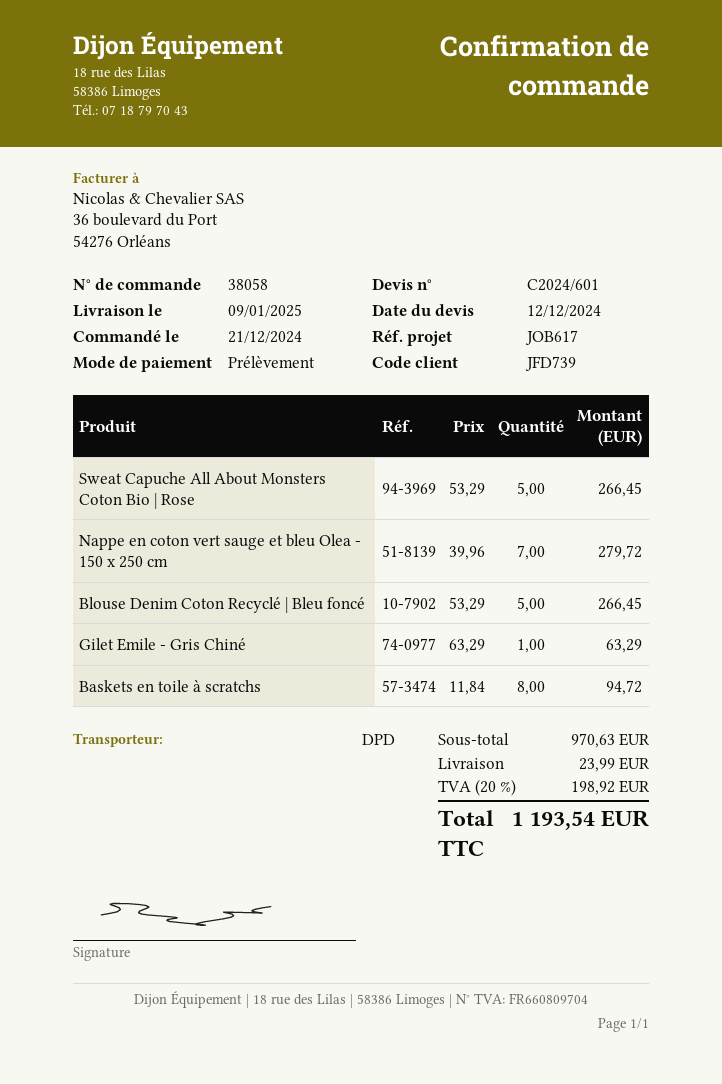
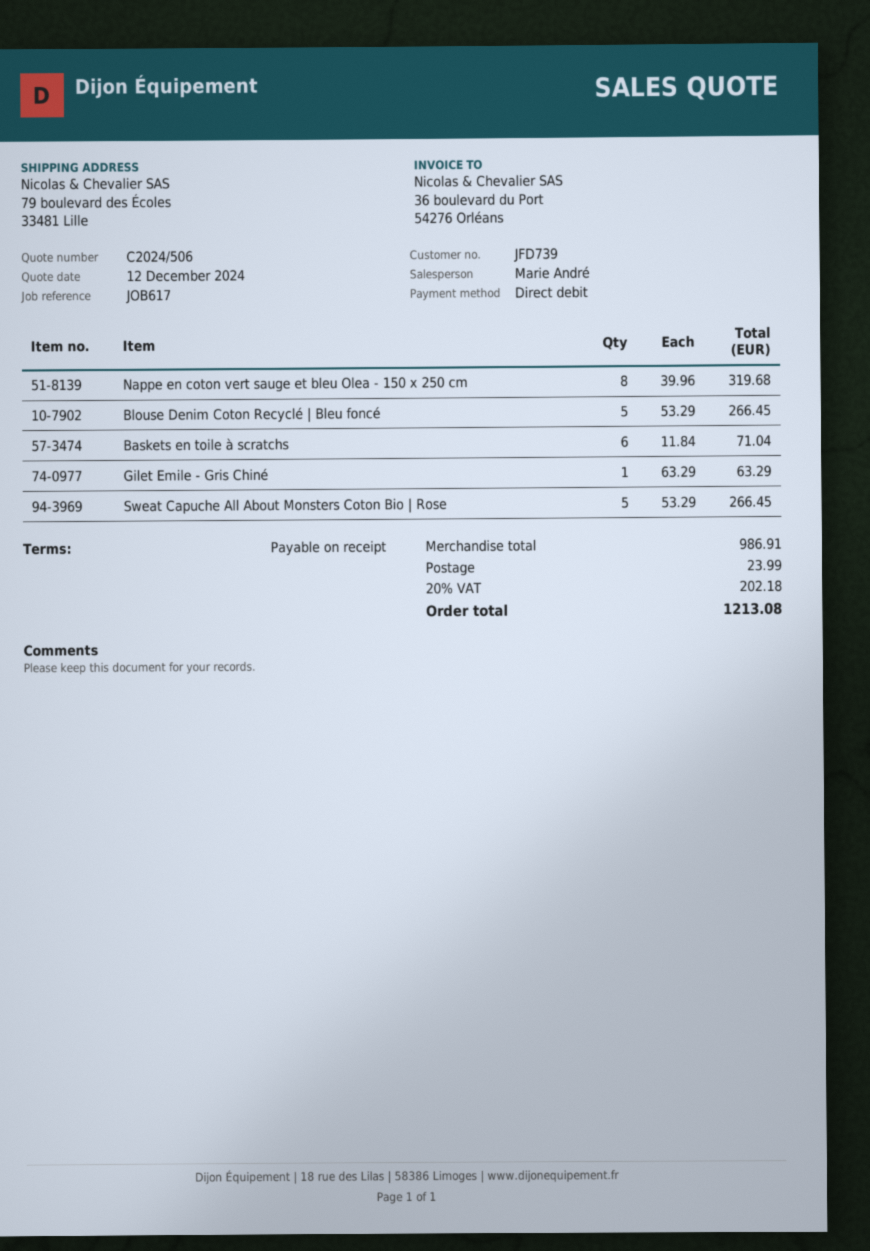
quote number: C2024/601 -> C2024/506
Nappe en coton vert sauge et bleu Olea - 150 x 250 cm: 7 x 39.96 = 279.72 -> 8 x 39.96 = 319.68
Baskets en toile à scratchs: 8 x 11.84 = 94.72 -> 6 x 11.84 = 71.04
subtotal: 970.63 -> 986.91
tax: 20% = 198.92 -> 20% = 202.18
total: 1193.54 -> 1213.08

